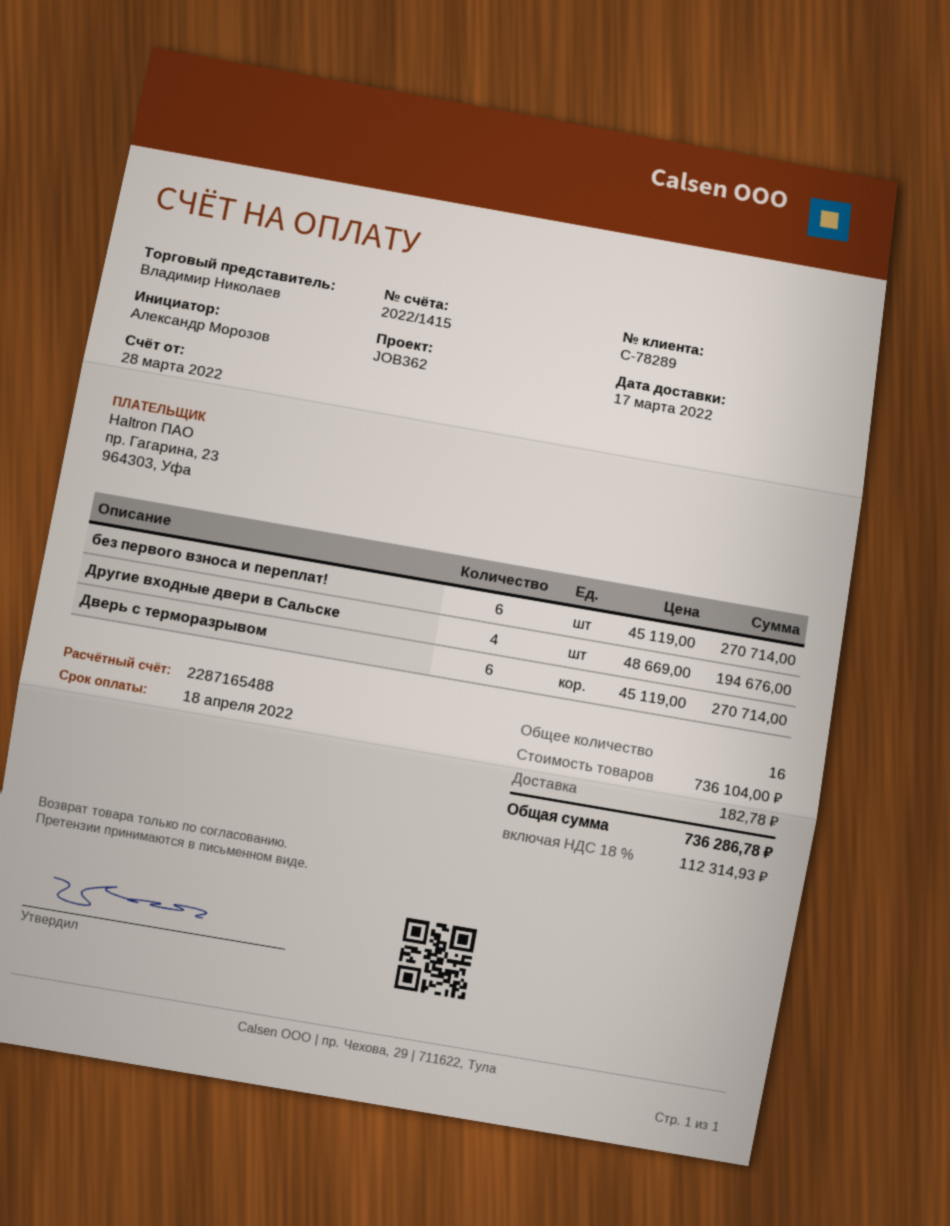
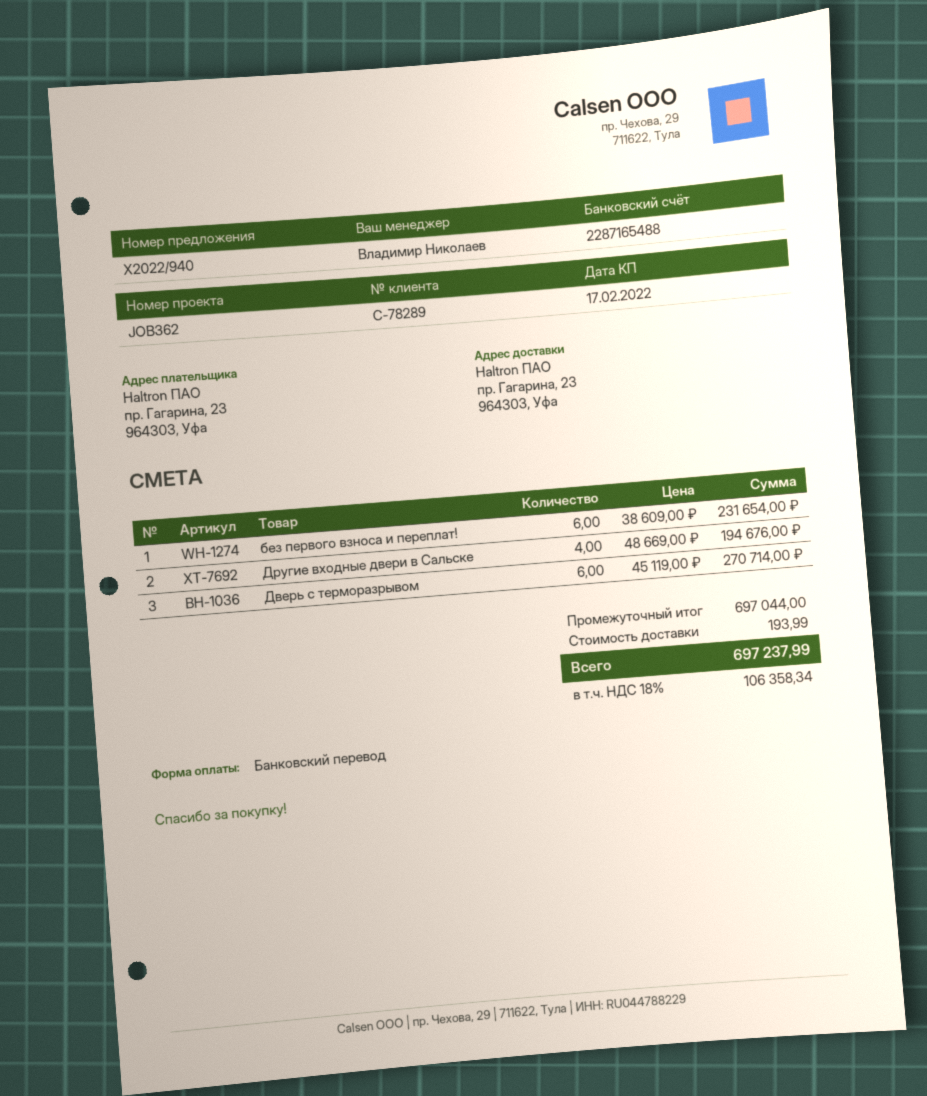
без первого взноса и переплат!: 6 x 45119.00 = 270714.00 -> 6 x 38609.00 = 231654.00
subtotal: 736104.00 -> 697044.00
shipping: 182.78 -> 193.99
tax: 18% = 112314.93 -> 18% = 106358.34
total: 736286.78 -> 697237.99

